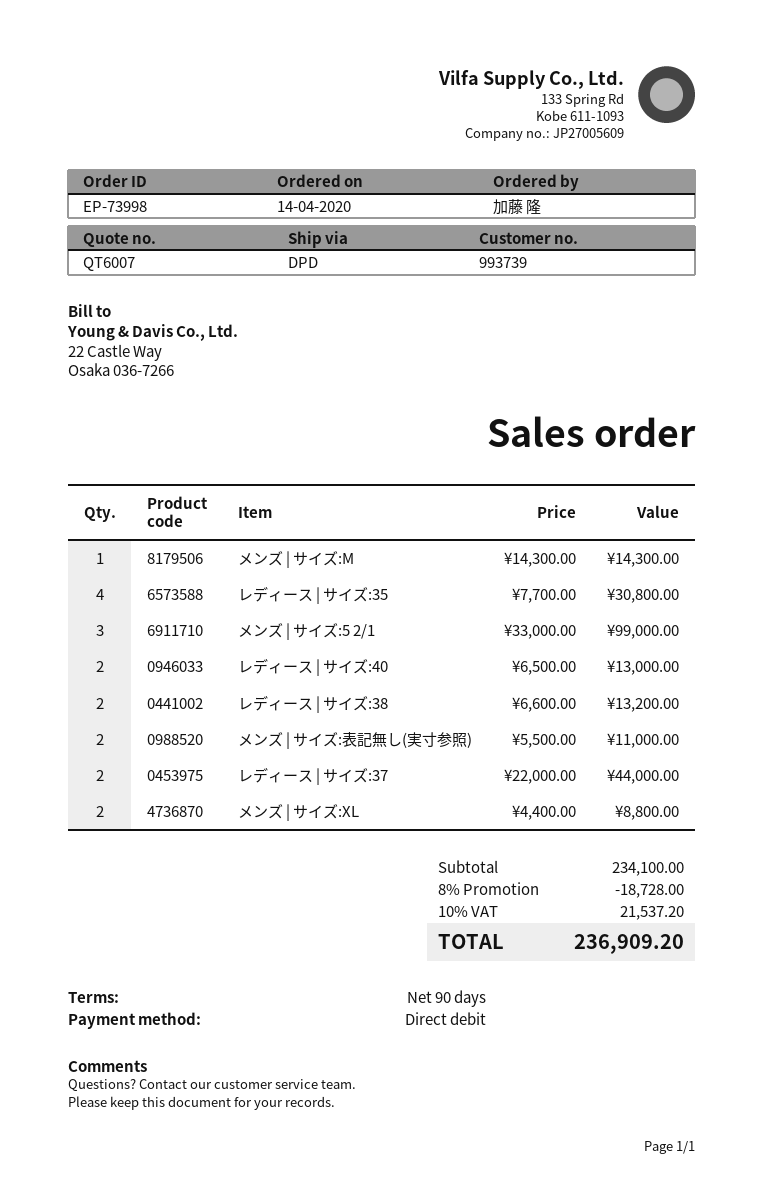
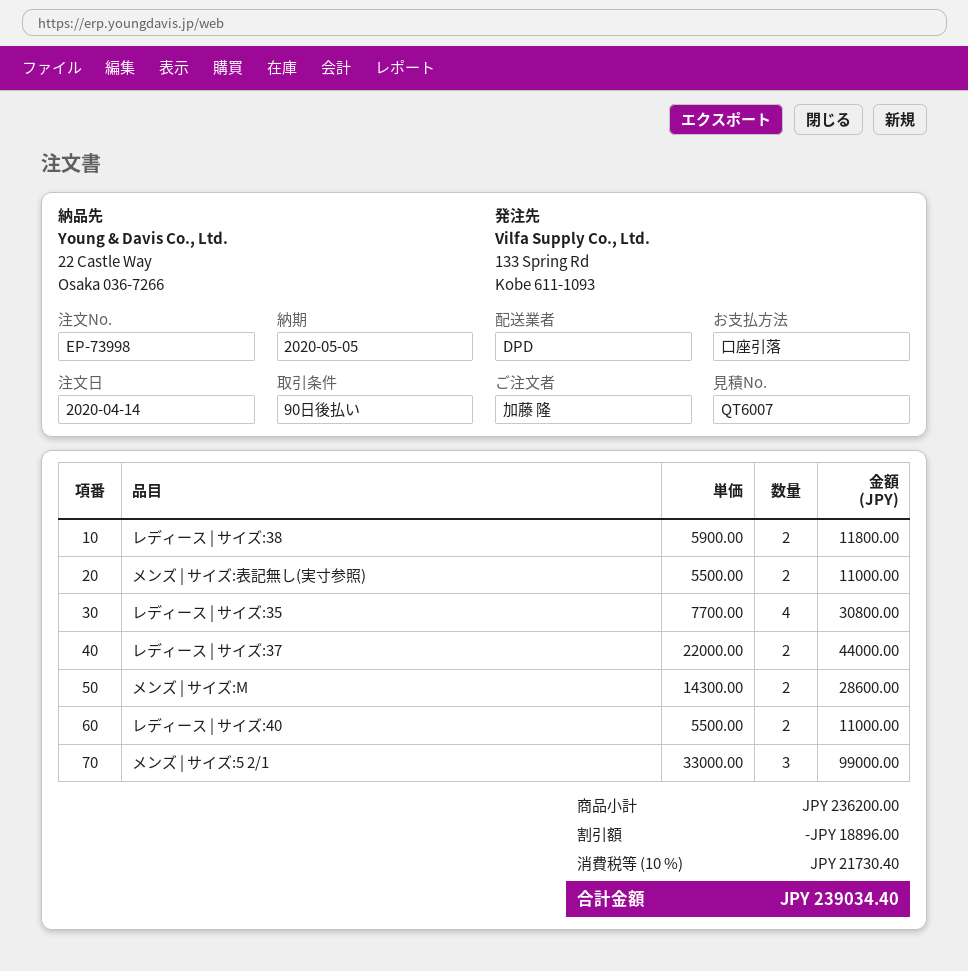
メンズ | サイズ:M: 1 x 14300.00 = 14300.00 -> 2 x 14300.00 = 28600.00
レディース | サイズ:40: 2 x 6500.00 = 13000.00 -> 2 x 5500.00 = 11000.00
レディース | サイズ:38: 2 x 6600.00 = 13200.00 -> 2 x 5900.00 = 11800.00
メンズ | サイズ:XL: 2 x 4400.00 = 8800.00 -> none
subtotal: 234100.00 -> 236200.00
discount: 18728.00 -> 18896.00
tax: 10% = 21537.20 -> 10% = 21730.40
total: 236909.20 -> 239034.40

